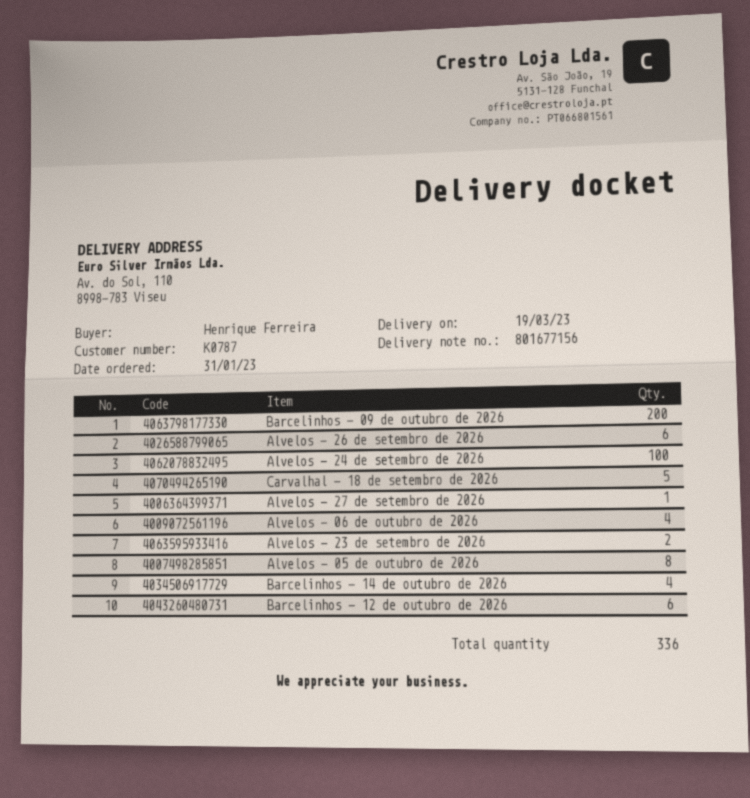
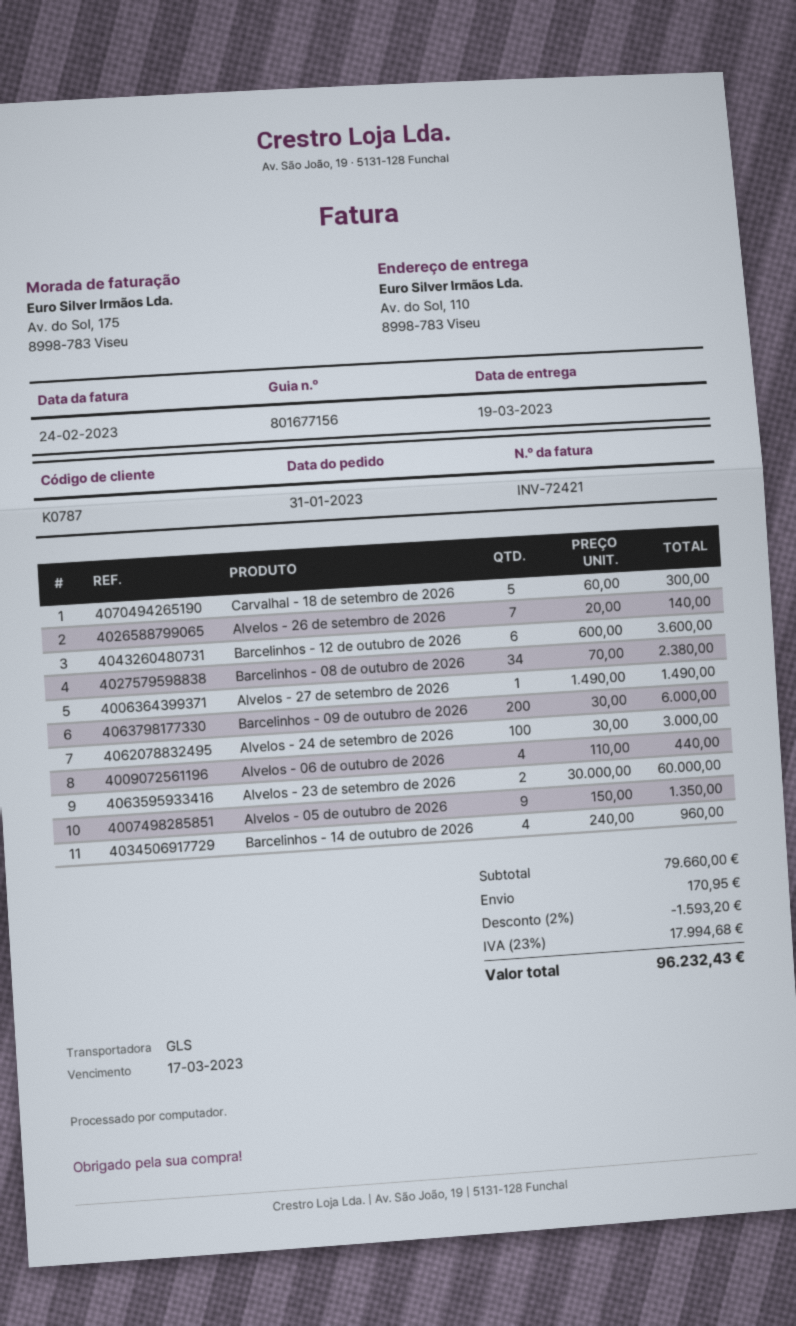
Alvelos - 26 de setembro de 2026: 6 -> 7
Alvelos - 05 de outubro de 2026: 8 -> 9
Barcelinhos - 08 de outubro de 2026: none -> 34

